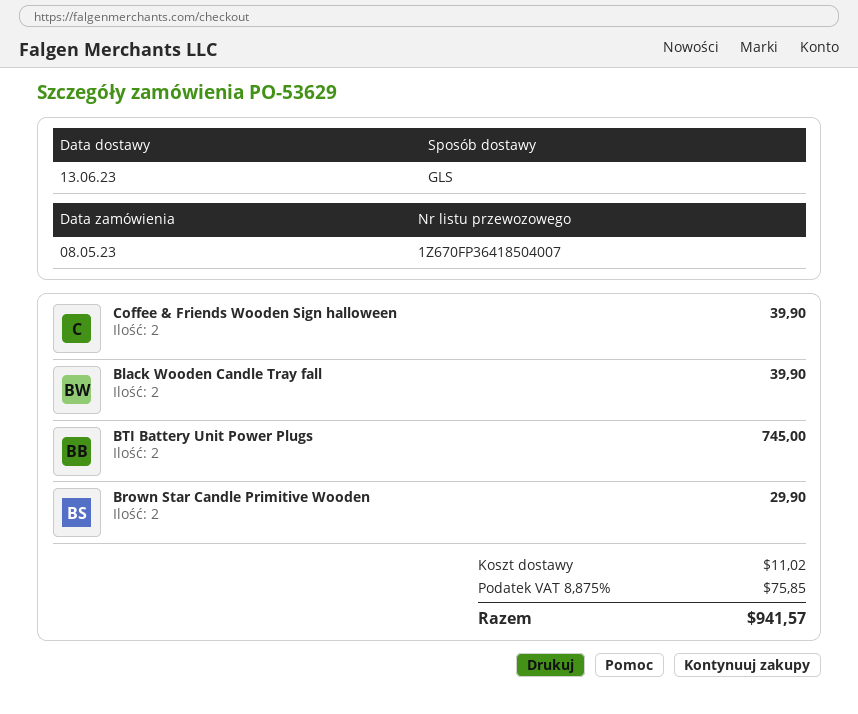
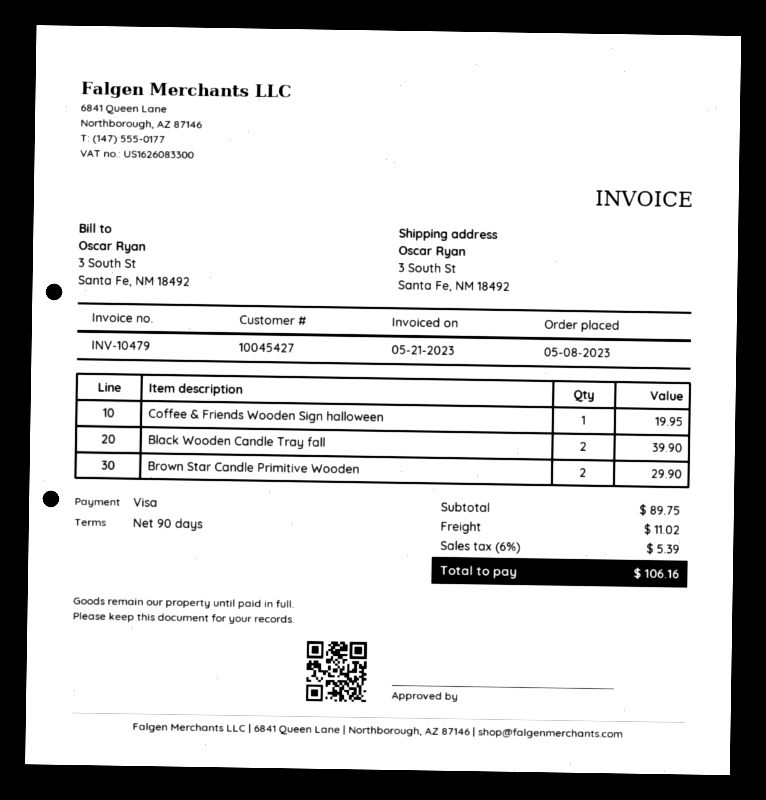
Coffee & Friends Wooden Sign halloween: 2 for 39.90 -> 1 for 19.95
BTI Battery Unit Power Plugs: 2 for 745.00 -> none
tax: 8.875% = 75.85 -> 6% = 5.39
total: 941.57 -> 106.16

